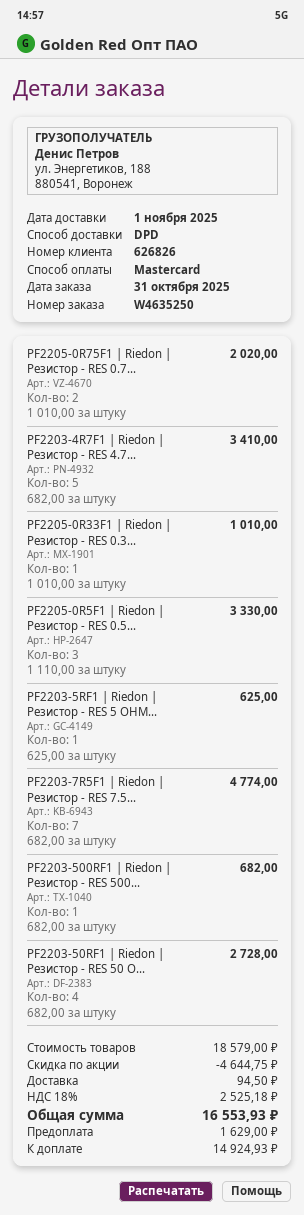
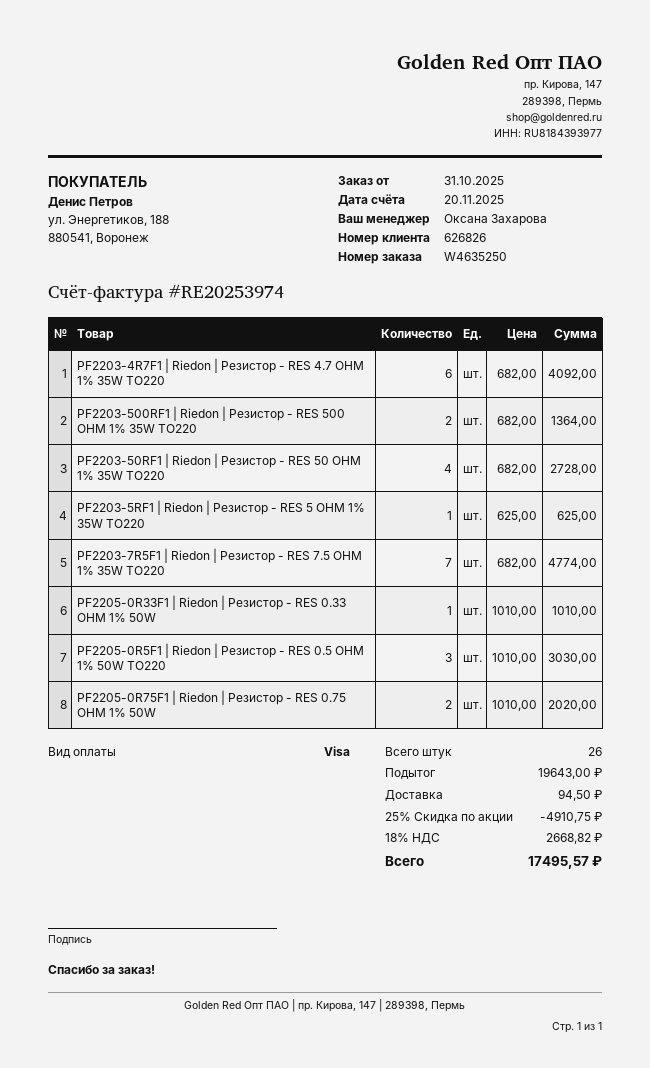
payment method: Mastercard -> Visa
PF2203-4R7F1 | Riedon | Резистор - RES 4.7...: 5 x 682.00 = 3410.00 -> 6 x 682.00 = 4092.00
PF2205-0R5F1 | Riedon | Резистор - RES 0.5...: 3 x 1110.00 = 3330.00 -> 3 x 1010.00 = 3030.00
PF2203-500RF1 | Riedon | Резистор - RES 500...: 1 x 682.00 = 682.00 -> 2 x 682.00 = 1364.00
subtotal: 18579.00 -> 19643.00
discount: 4644.75 -> 4910.75
tax: 18% = 2525.18 -> 18% = 2668.82
total: 16553.93 -> 17495.57

